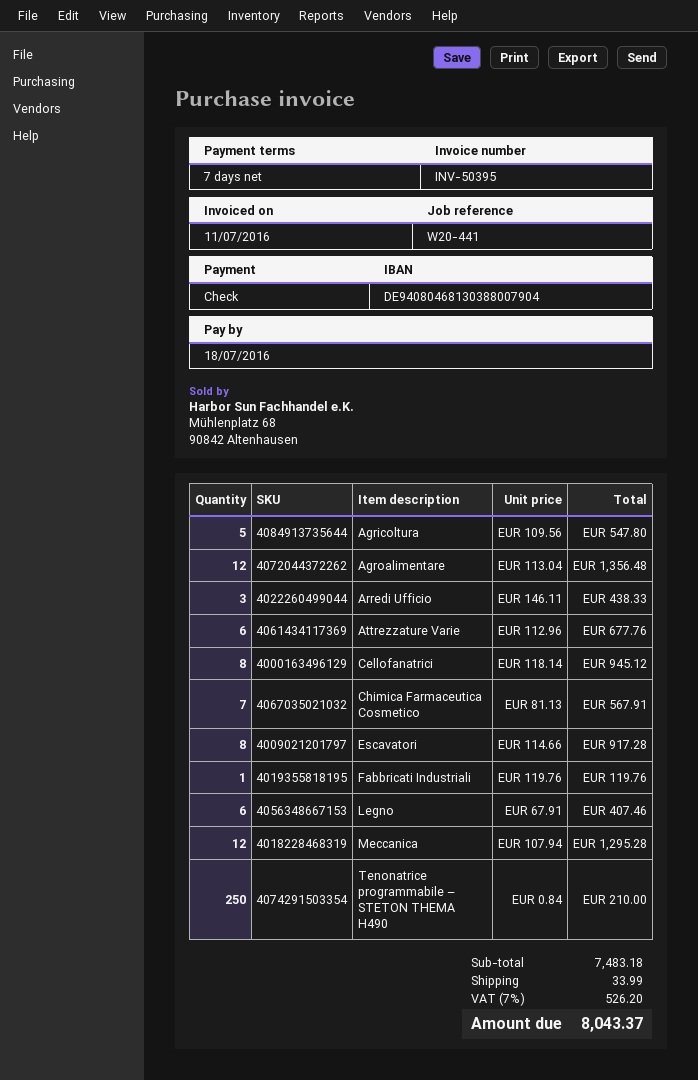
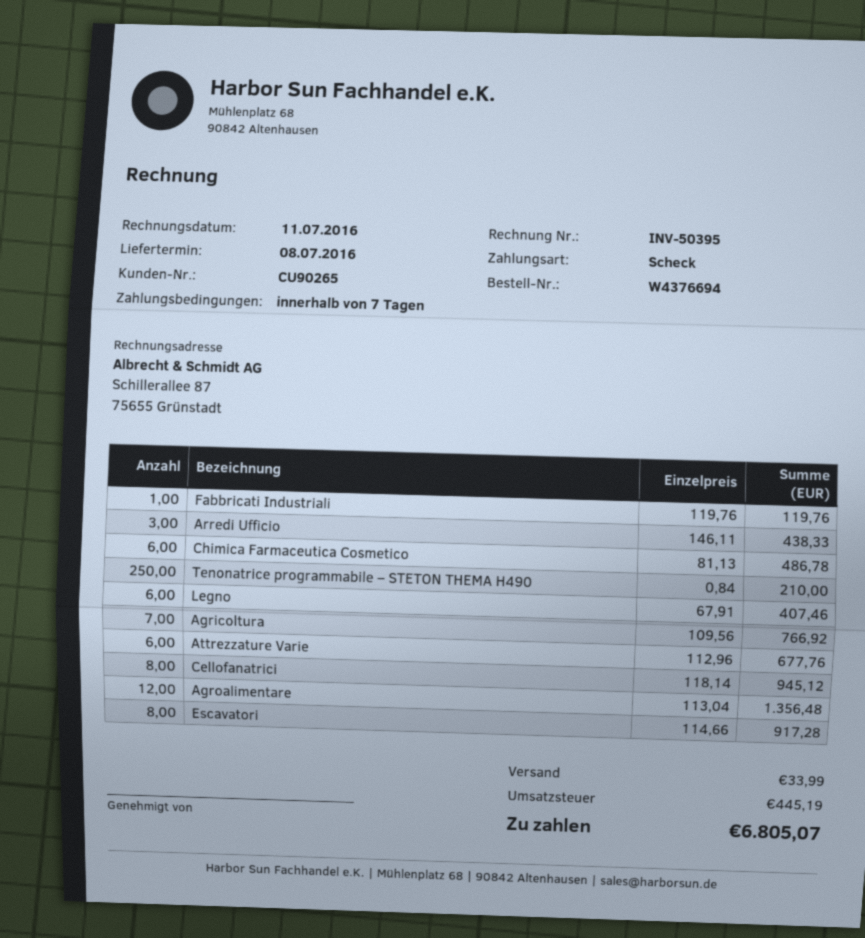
Agricoltura: 5 x 109.56 = 547.80 -> 7 x 109.56 = 766.92
Chimica Farmaceutica Cosmetico: 7 x 81.13 = 567.91 -> 6 x 81.13 = 486.78
Meccanica: 12 x 107.94 = 1295.28 -> none
tax: 526.20 -> 445.19
total: 8043.37 -> 6805.07

